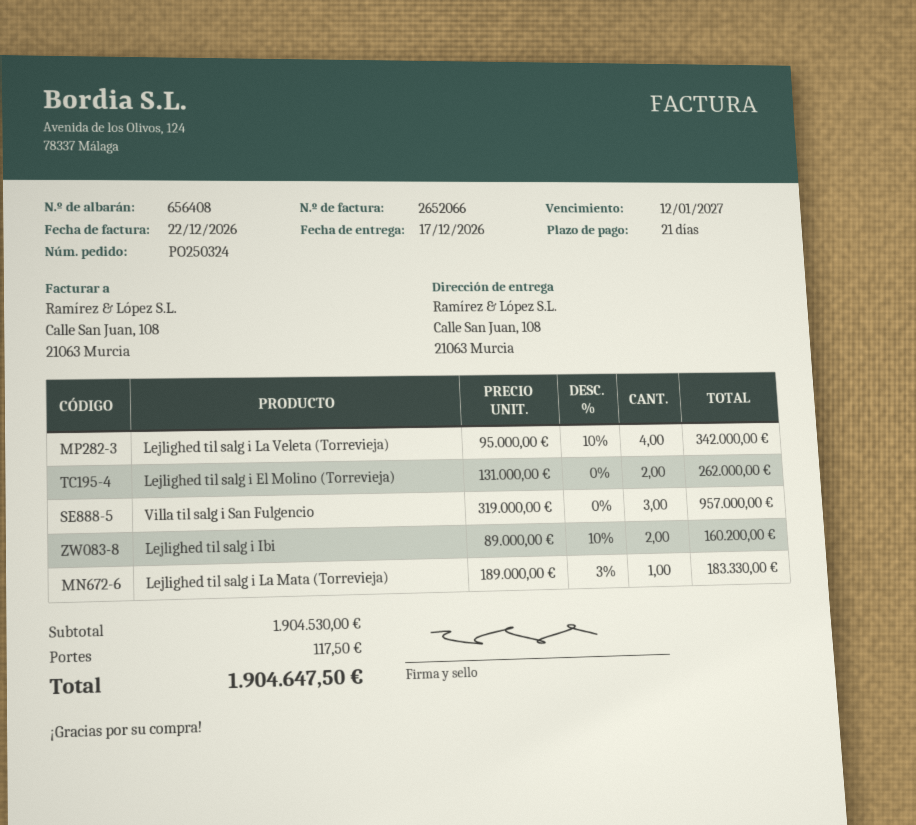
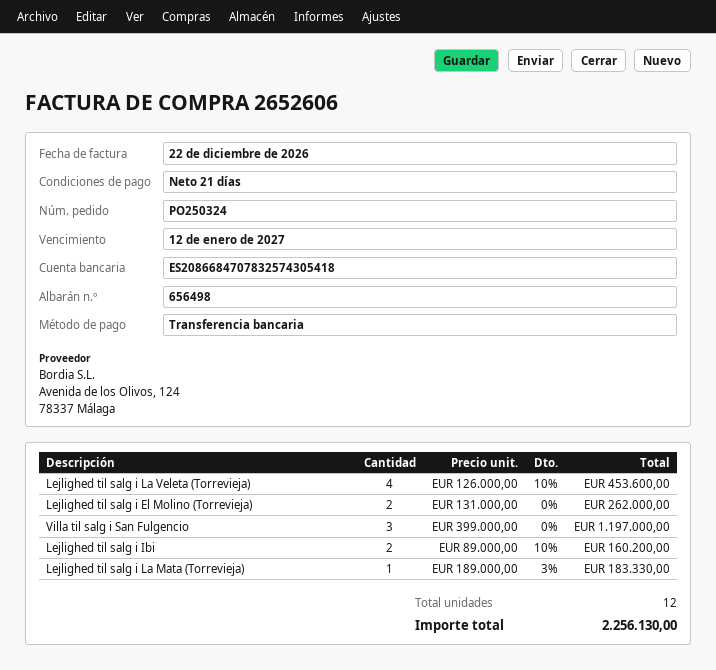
delivery note number: 656408 -> 656498
invoice number: 2652066 -> 2652606
Lejlighed til salg i La Veleta (Torrevieja): 4 x 95000.00 - 10% = 342000.00 -> 4 x 126000.00 - 10% = 453600.00
Villa til salg i San Fulgencio: 3 x 319000.00 = 957000.00 -> 3 x 399000.00 = 1197000.00
shipping: 117.50 -> none
total: 1904647.50 -> 2256130.00

